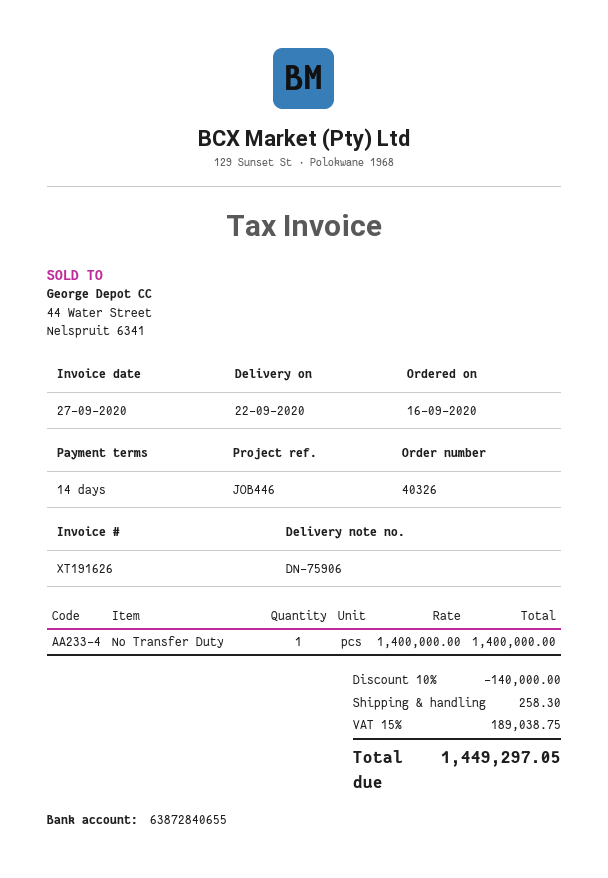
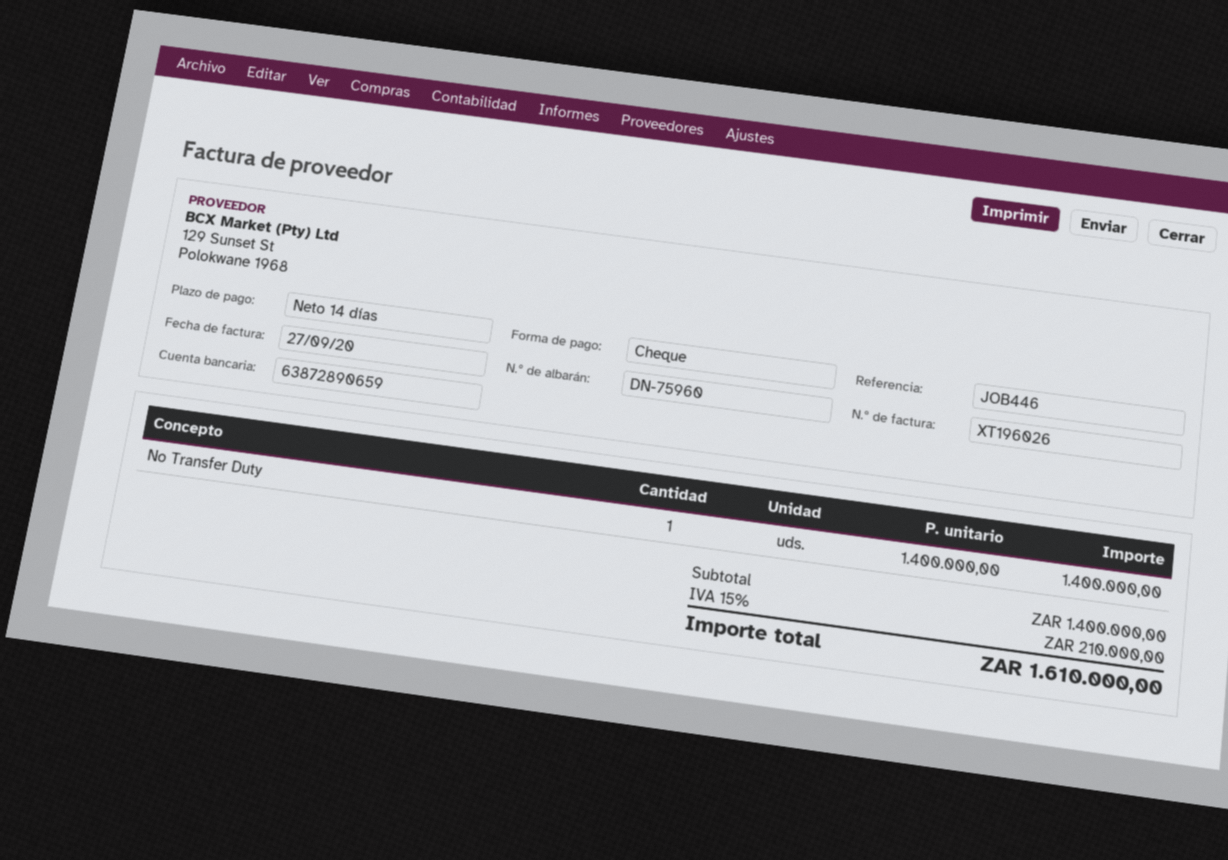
delivery note number: DN-75906 -> DN-75960
invoice number: XT191626 -> XT196026
bank account: 63872840655 -> 63872890659
discount: 10% = 140000.00 -> none
shipping: 258.30 -> none
tax: 15% = 189038.75 -> 15% = 210000.00
total: 1449297.05 -> 1610000.00

